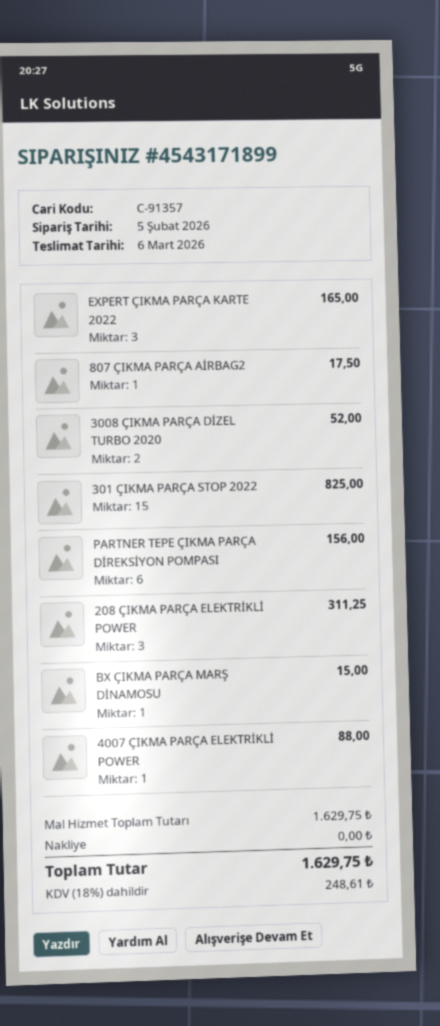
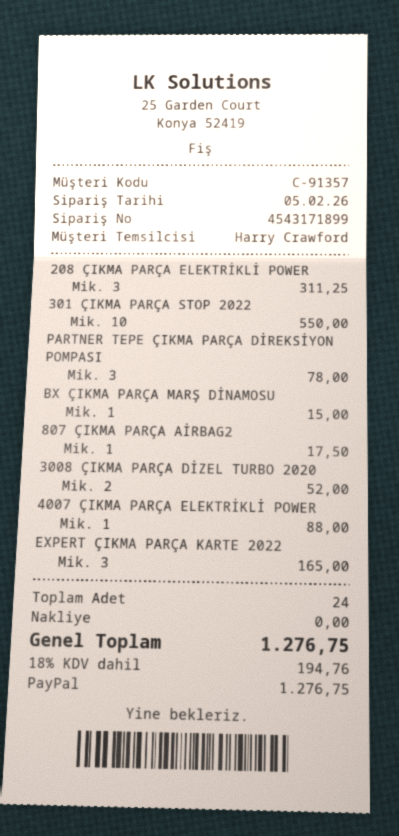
301 ÇIKMA PARÇA STOP 2022: 15 for 825.00 -> 10 for 550.00
PARTNER TEPE ÇIKMA PARÇA DİREKSİYON POMPASI: 6 for 156.00 -> 3 for 78.00
tax: 18% = 248.61 -> 18% = 194.76
total: 1629.75 -> 1276.75

